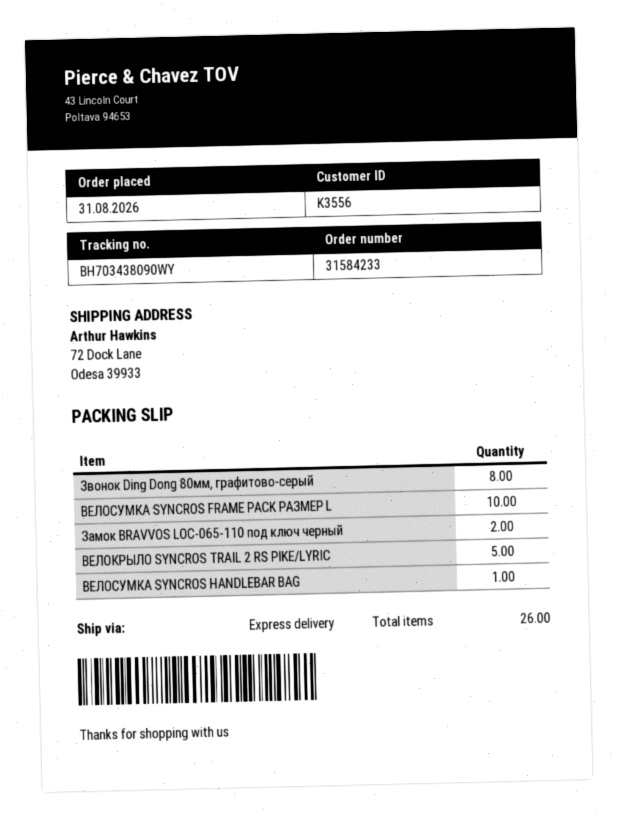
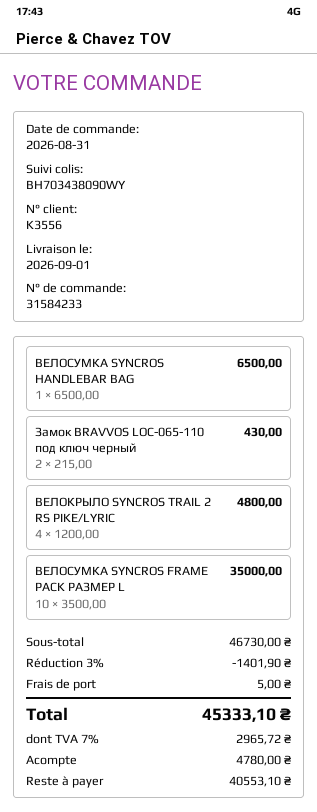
Звонок Ding Dong 80мм, графитово-серый: 8 -> none
ВЕЛОКРЫЛО SYNCROS TRAIL 2 RS PIKE/LYRIC: 5 -> 4

